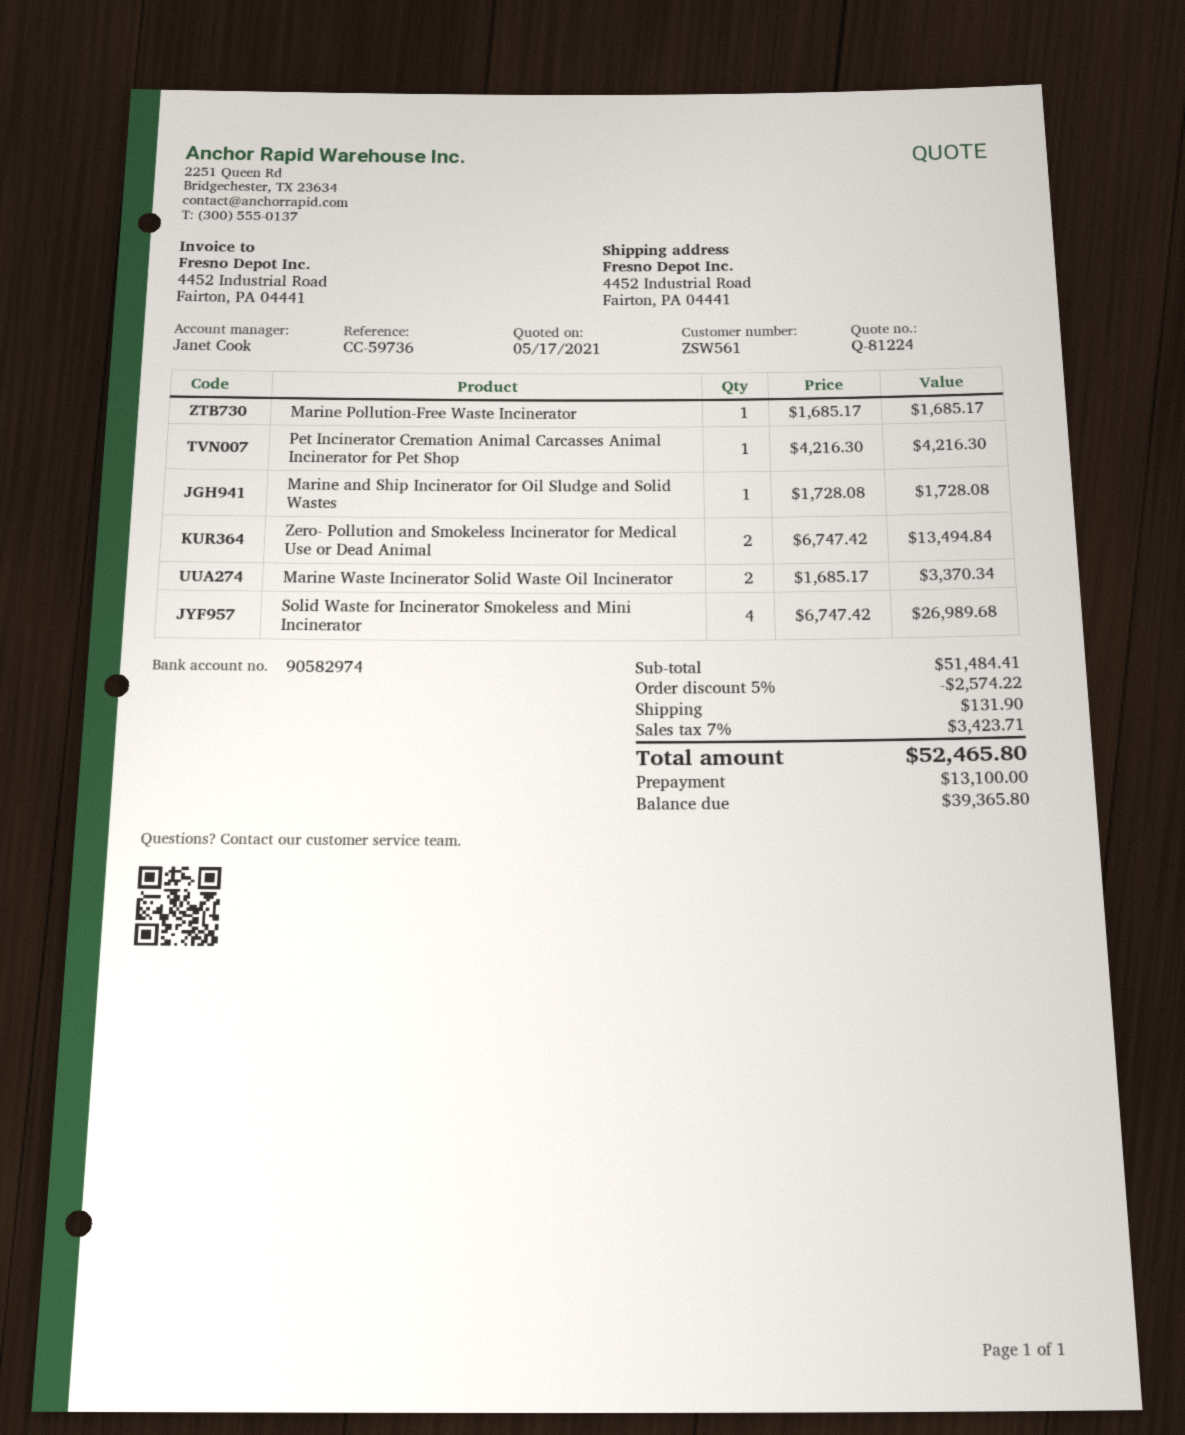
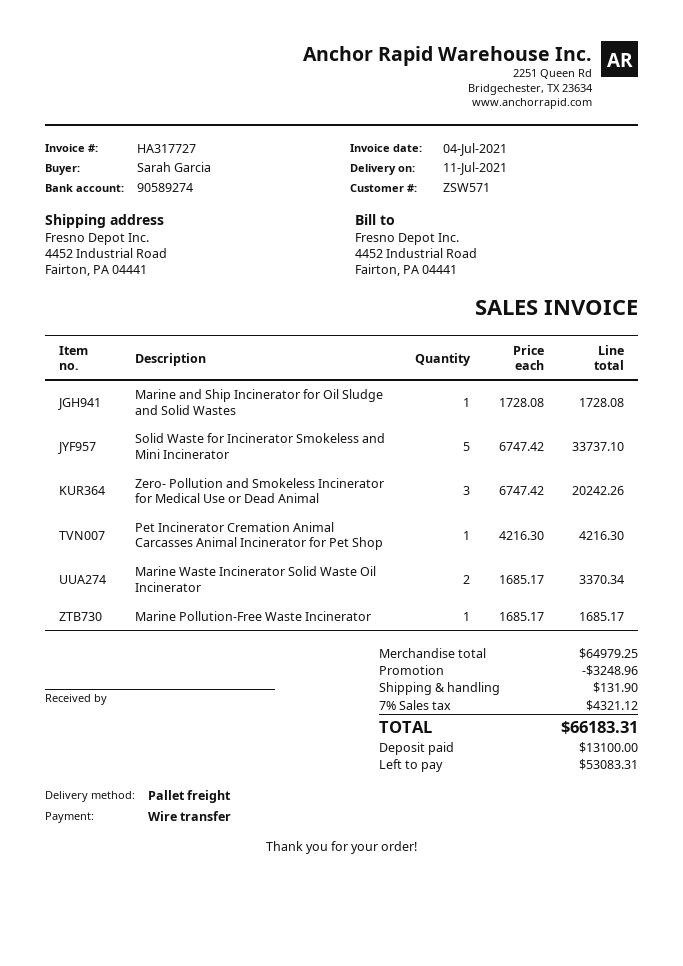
customer number: ZSW561 -> ZSW571
bank account: 90582974 -> 90589274
Zero- Pollution and Smokeless Incinerator for Medical Use or Dead Animal: 2 x 6747.42 = 13494.84 -> 3 x 6747.42 = 20242.26
Solid Waste for Incinerator Smokeless and Mini Incinerator: 4 x 6747.42 = 26989.68 -> 5 x 6747.42 = 33737.10
subtotal: 51484.41 -> 64979.25
discount: 2574.22 -> 3248.96
tax: 7% = 3423.71 -> 7% = 4321.12
total: 52465.80 -> 66183.31
balance: 39365.80 -> 53083.31

